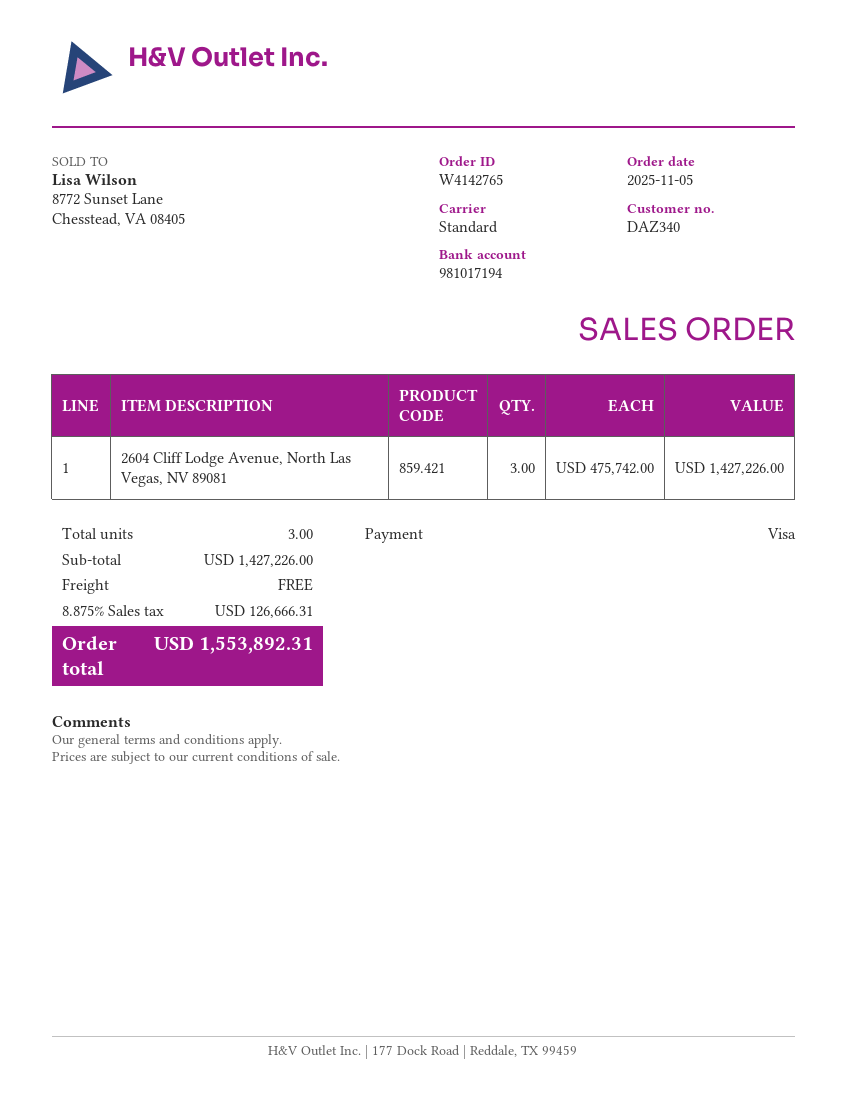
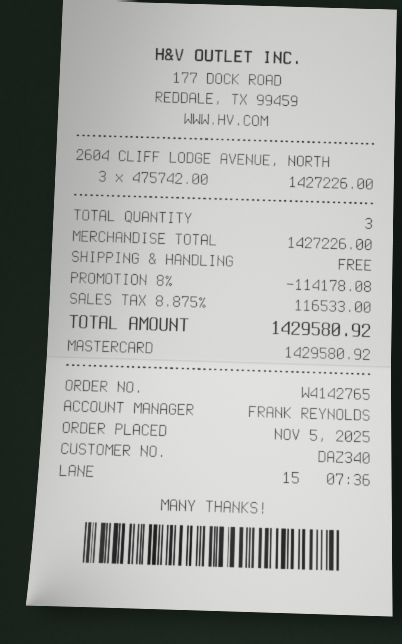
payment method: Visa -> Mastercard
discount: none -> 8% = 114178.08
tax: 8.875% = 126666.31 -> 8.875% = 116533.00
total: 1553892.31 -> 1429580.92

